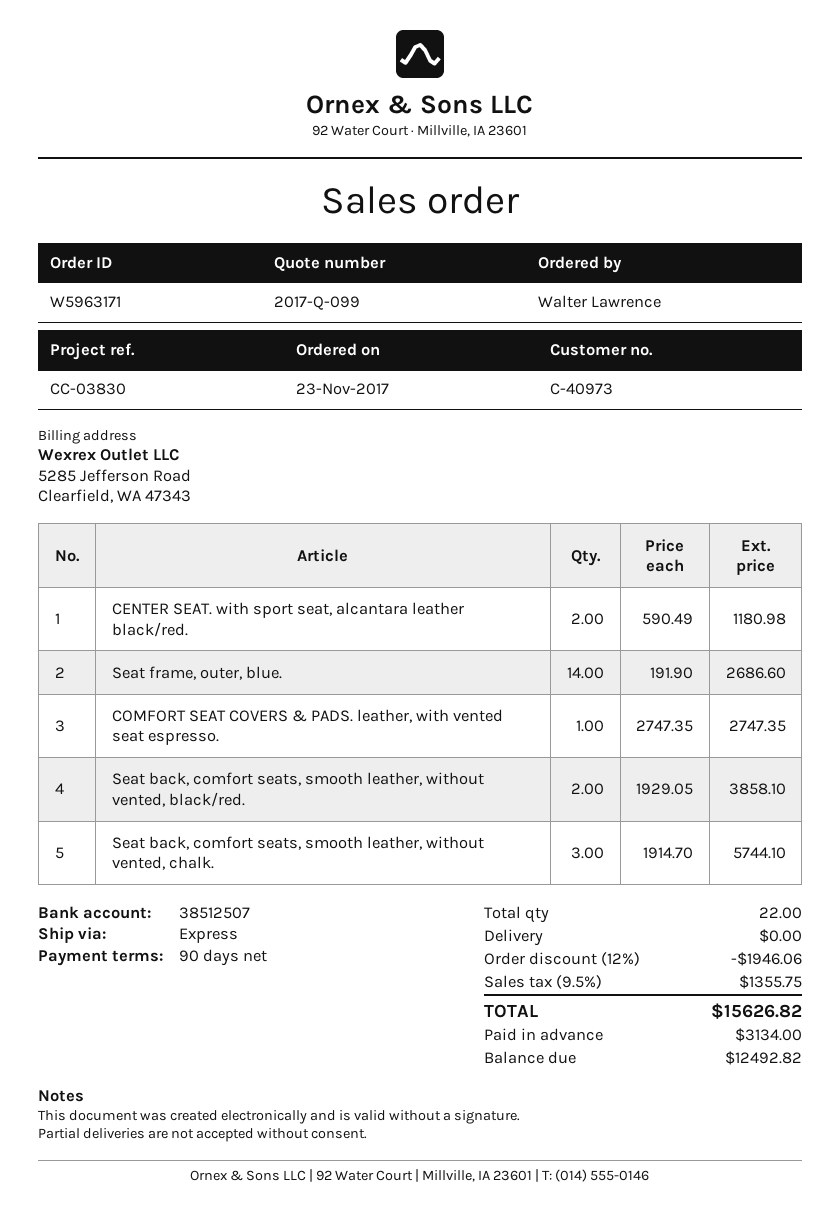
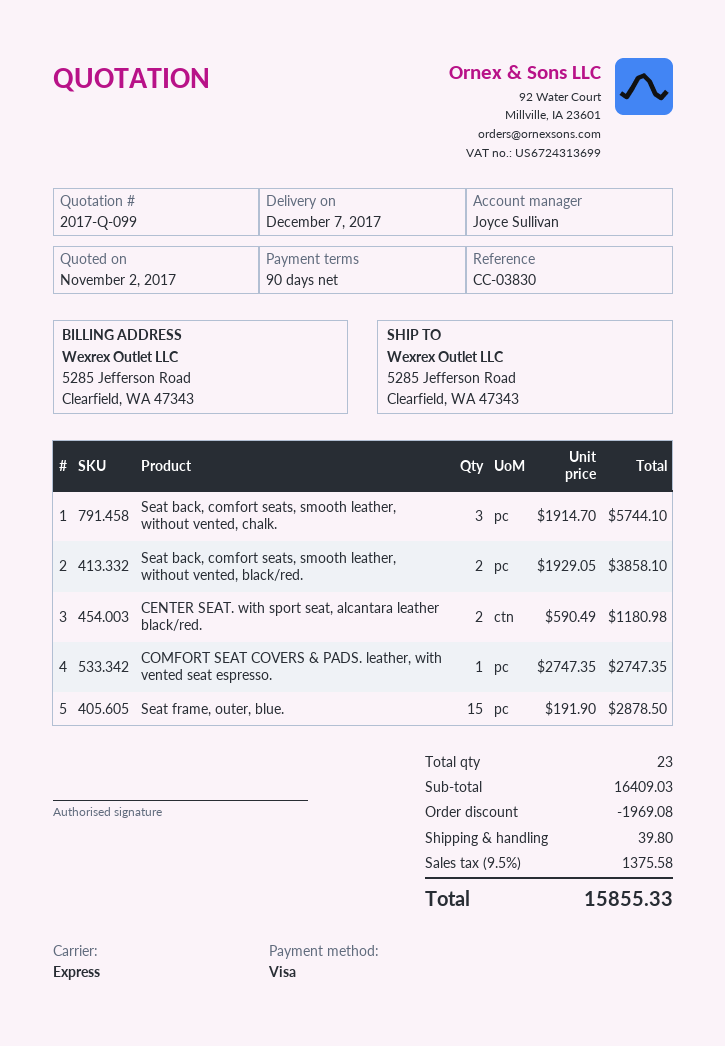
Seat frame, outer, blue.: 14 x 191.90 = 2686.60 -> 15 x 191.90 = 2878.50
total quantity: 22 -> 23
discount: 1946.06 -> 1969.08
shipping: 0.00 -> 39.80
tax: 9.5% = 1355.75 -> 9.5% = 1375.58
total: 15626.82 -> 15855.33

